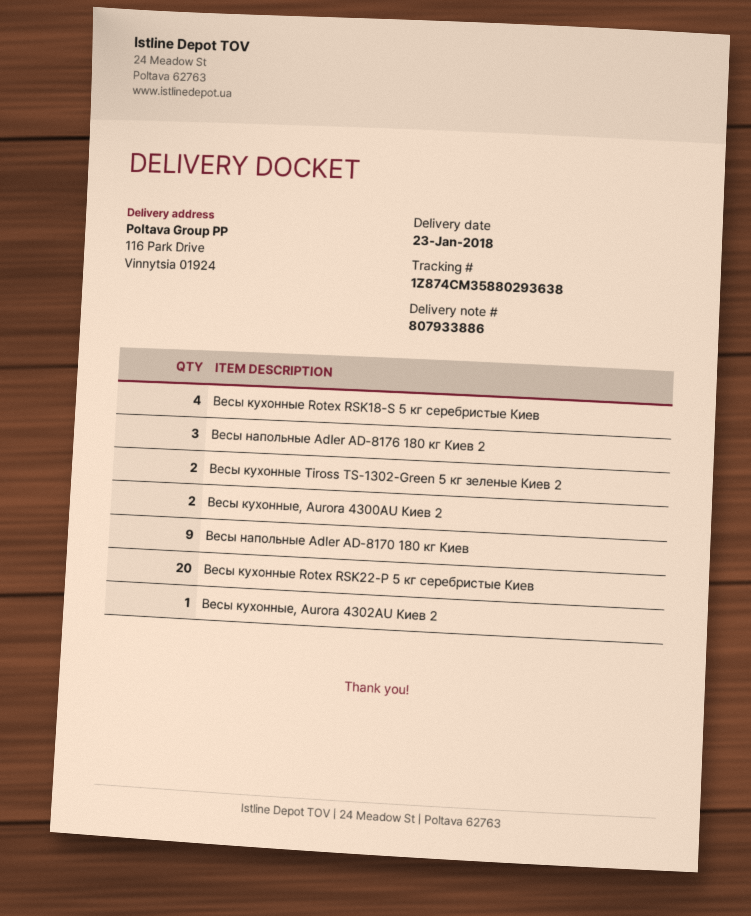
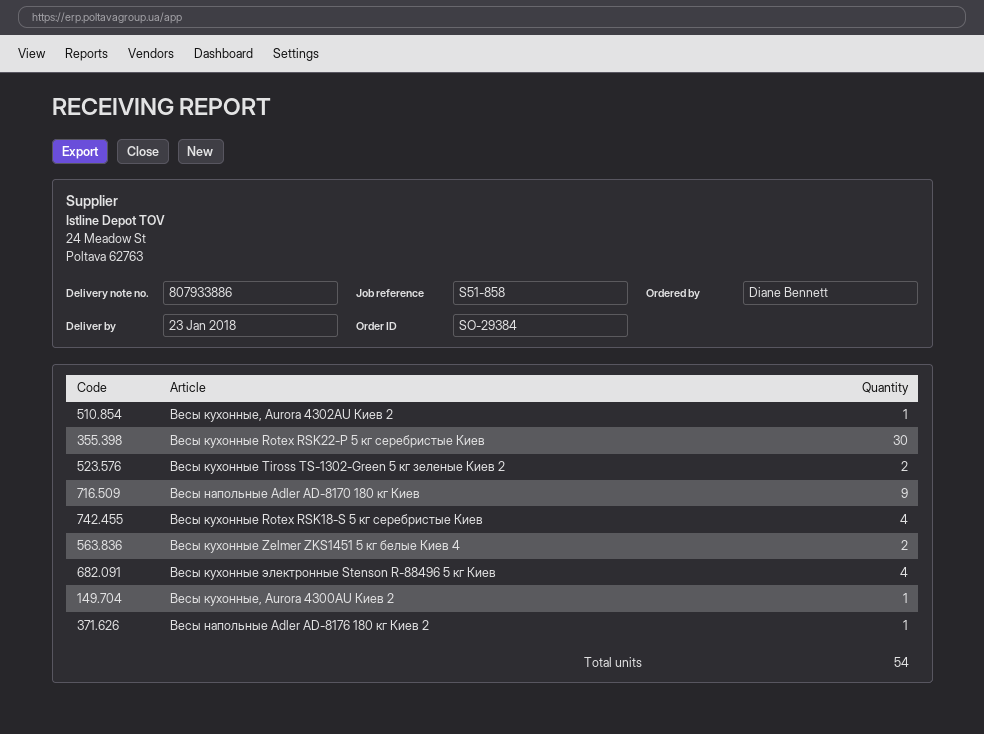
Весы напольные Adler AD-8176 180 кг Киев 2: 3 -> 1
Весы кухонные, Aurora 4300AU Киев 2: 2 -> 1
Весы кухонные Rotex RSK22-P 5 кг серебристые Киев: 20 -> 30
Весы кухонные Zelmer ZKS1451 5 кг белые Киев 4: none -> 2
Весы кухонные электронные Stenson R-88496 5 кг Киев: none -> 4

